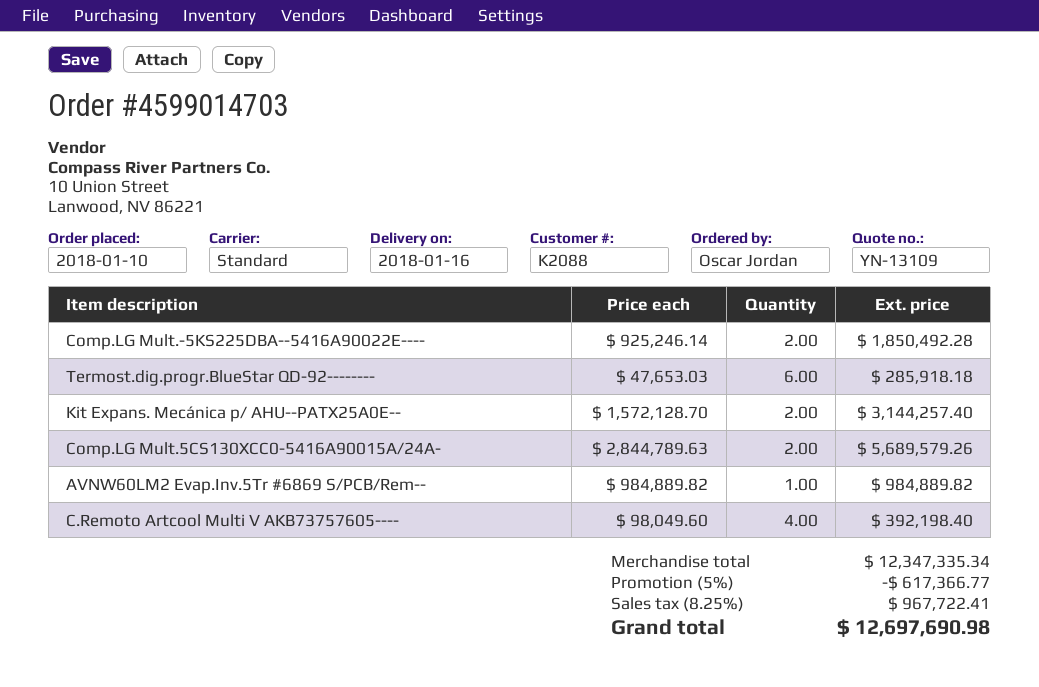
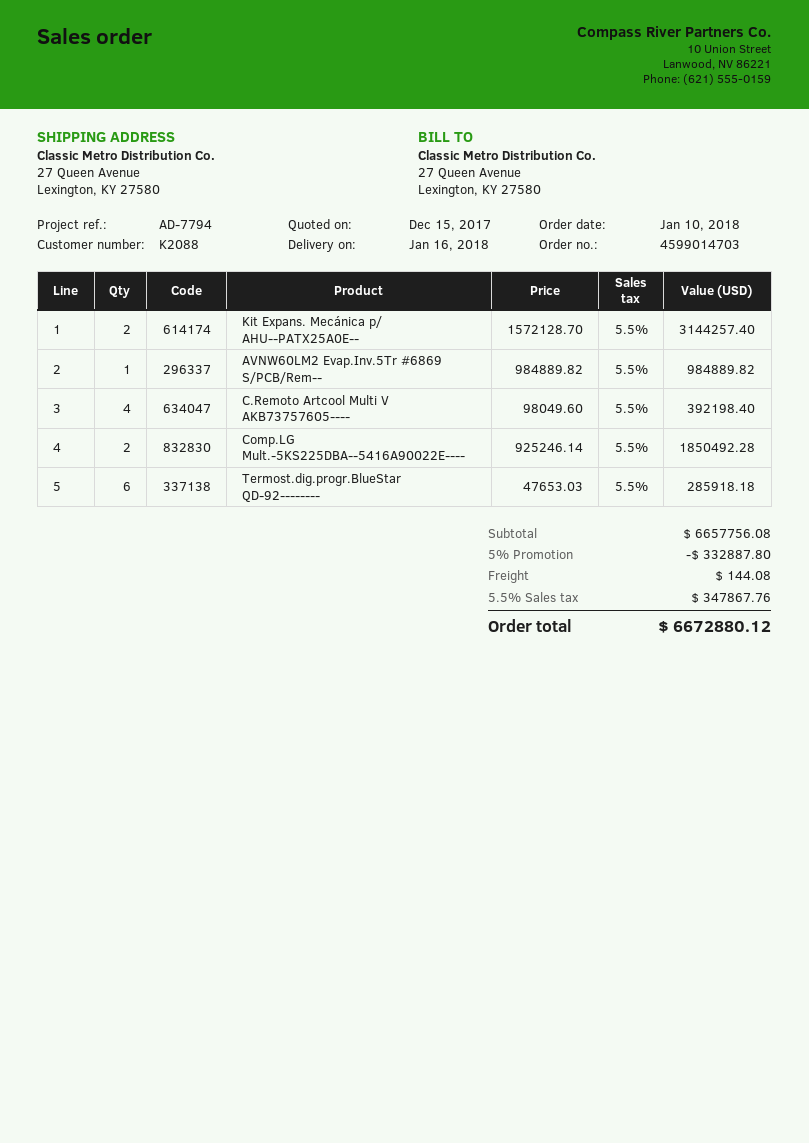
Comp.LG Mult.5CS130XCC0-5416A90015A/24A-: 2 x 2844789.63 = 5689579.26 -> none
subtotal: 12347335.34 -> 6657756.08
discount: 5% = 617366.77 -> 5% = 332887.80
shipping: none -> 144.08
tax: 8.25% = 967722.41 -> 5.5% = 347867.76
total: 12697690.98 -> 6672880.12

